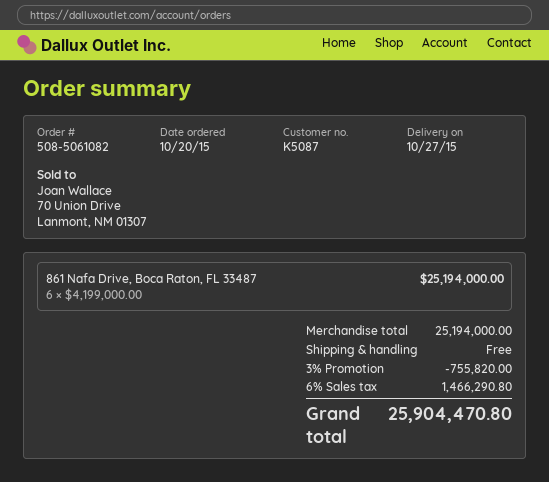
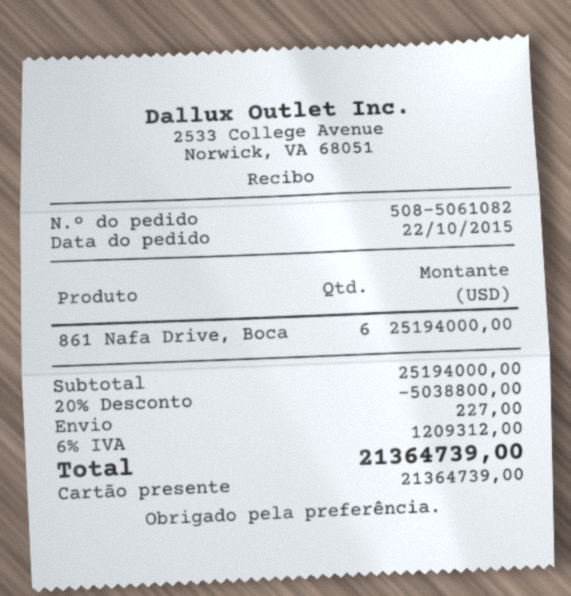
order date: 2015-10-20 -> 2015-10-22
discount: 3% = 755820.00 -> 20% = 5038800.00
shipping: 0.00 -> 227.00
tax: 6% = 1466290.80 -> 6% = 1209312.00
total: 25904470.80 -> 21364739.00

